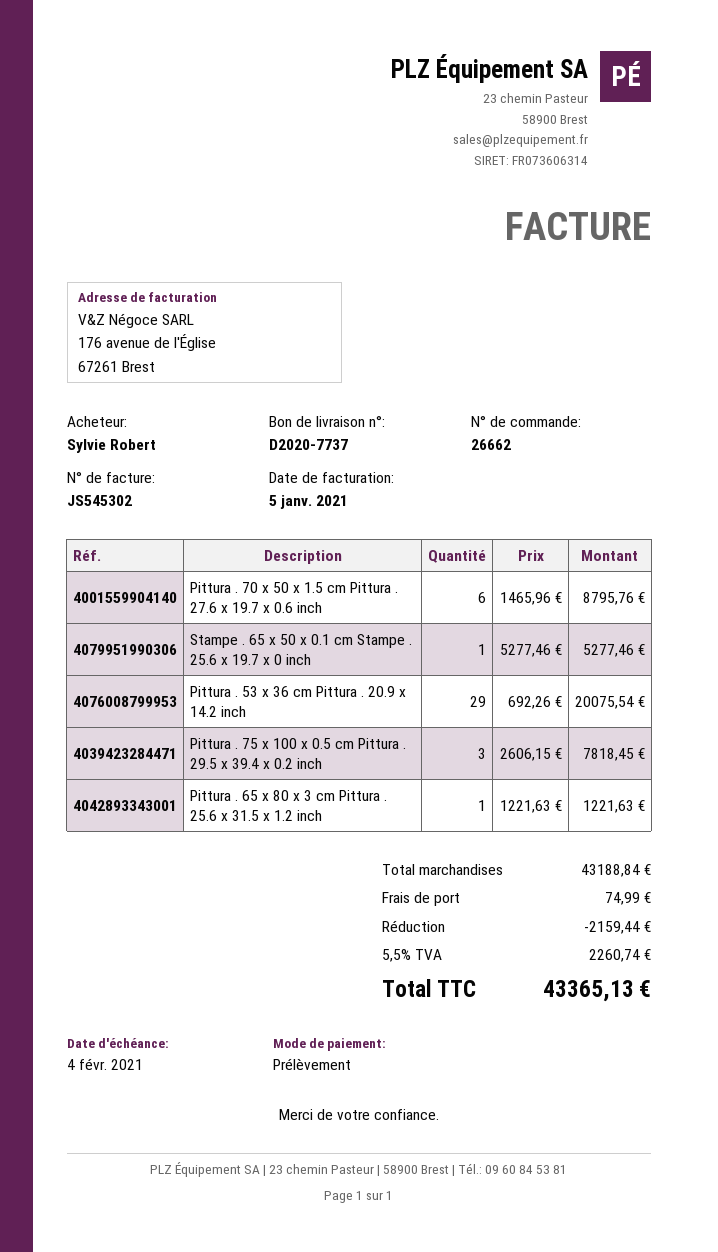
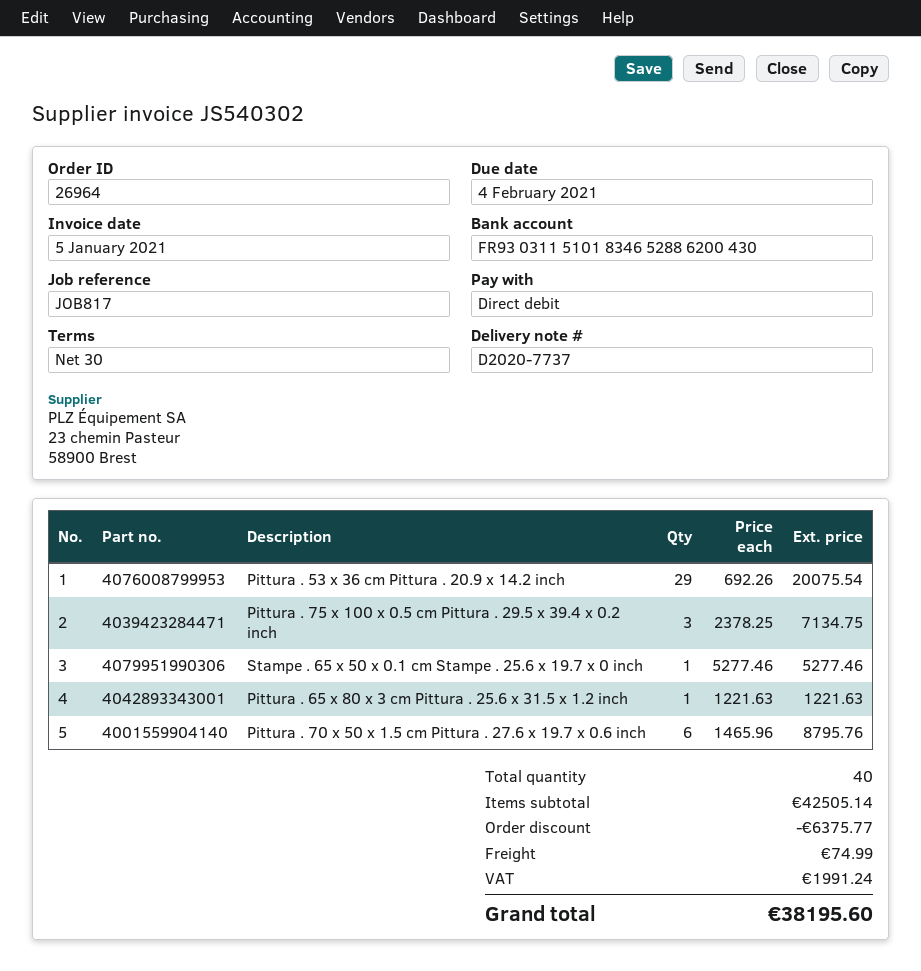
order number: 26662 -> 26964
invoice number: JS545302 -> JS540302
Pittura . 75 x 100 x 0.5 cm Pittura . 29.5 x 39.4 x 0.2 inch: 3 x 2606.15 = 7818.45 -> 3 x 2378.25 = 7134.75
subtotal: 43188.84 -> 42505.14
discount: 2159.44 -> 6375.77
tax: 2260.74 -> 1991.24
total: 43365.13 -> 38195.60

